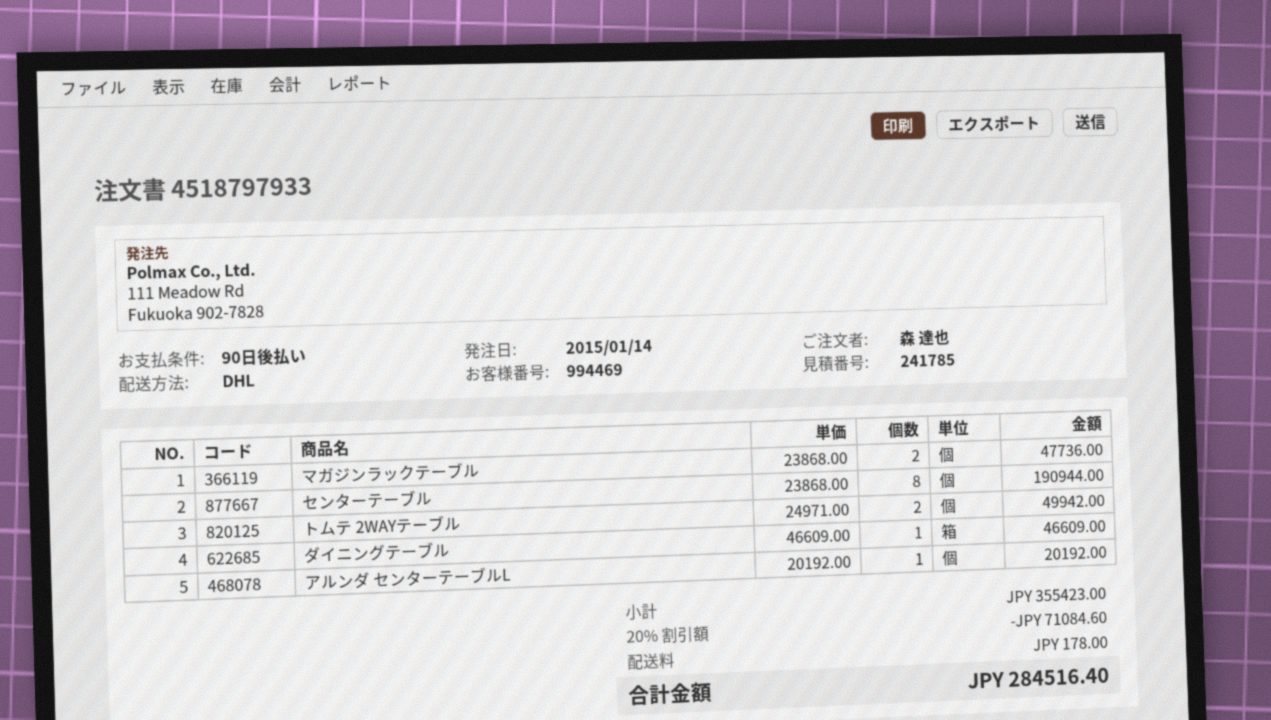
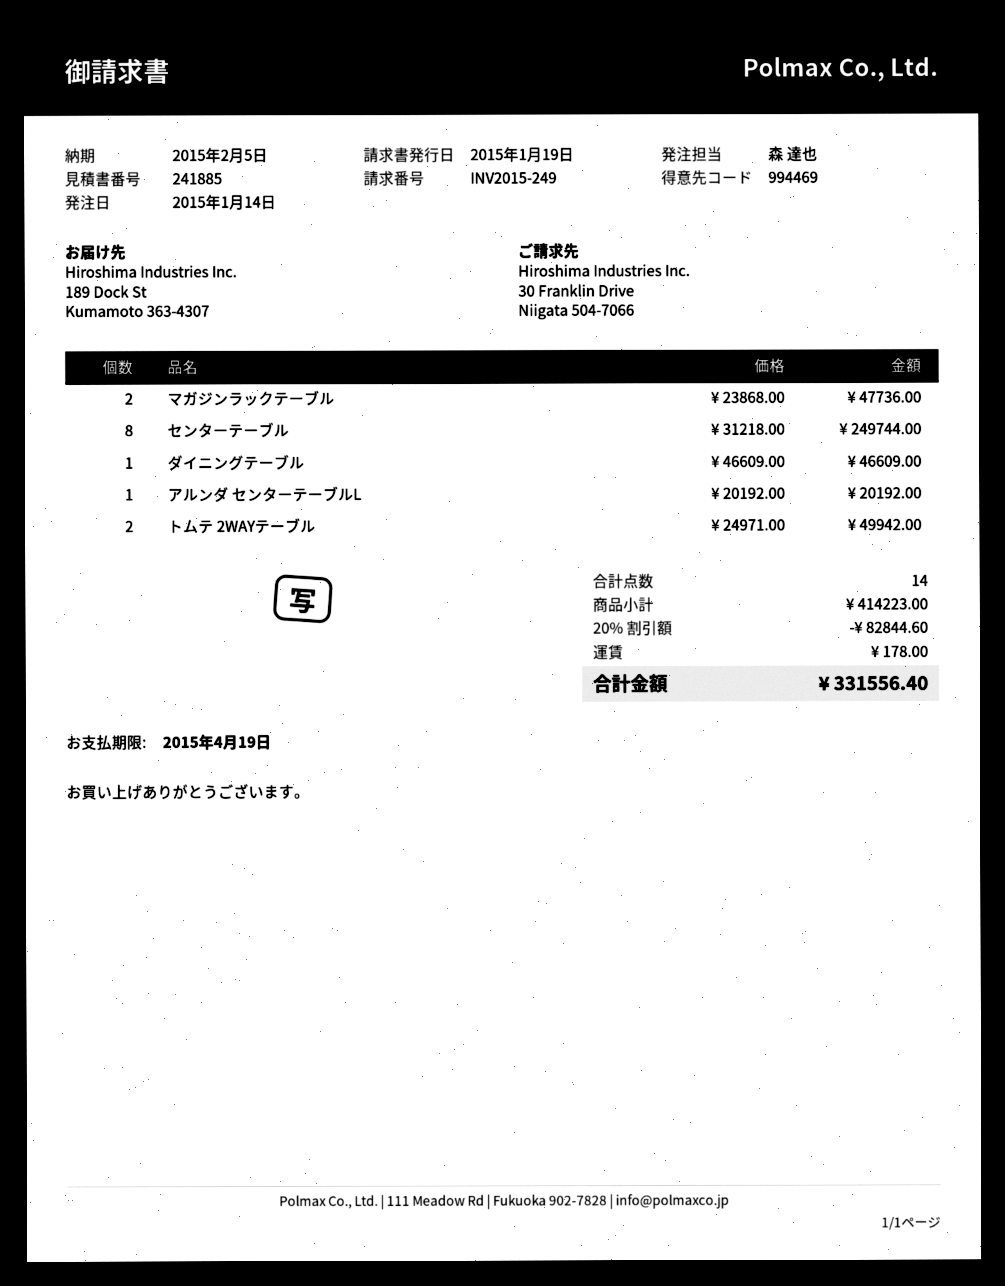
quote number: 241785 -> 241885
センターテーブル: 8 x 23868.00 = 190944.00 -> 8 x 31218.00 = 249744.00
subtotal: 355423.00 -> 414223.00
discount: 20% = 71084.60 -> 20% = 82844.60
total: 284516.40 -> 331556.40

